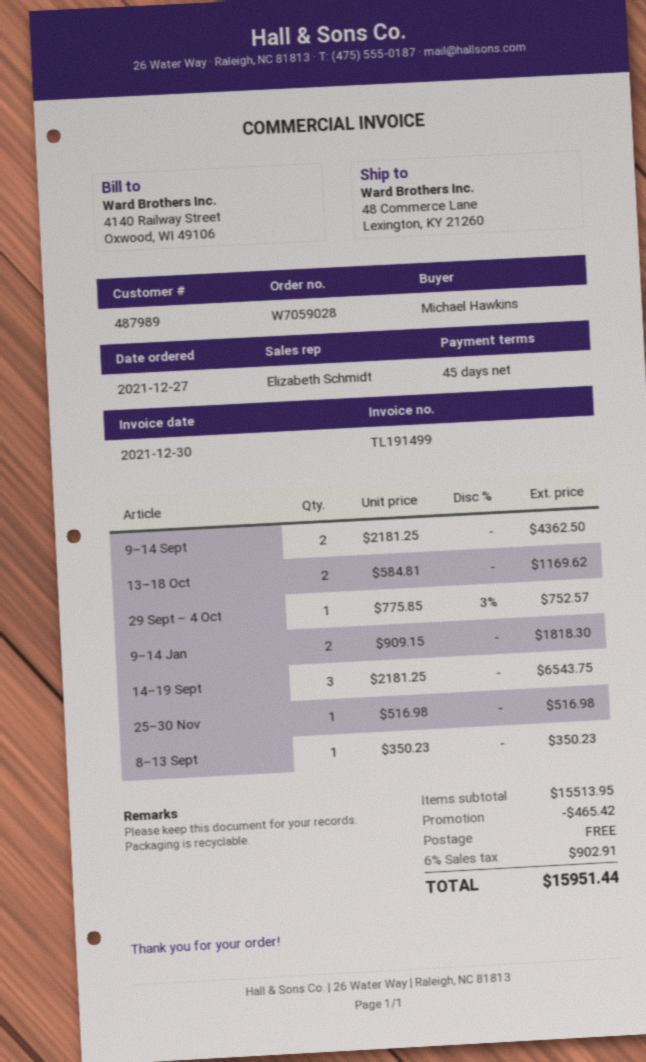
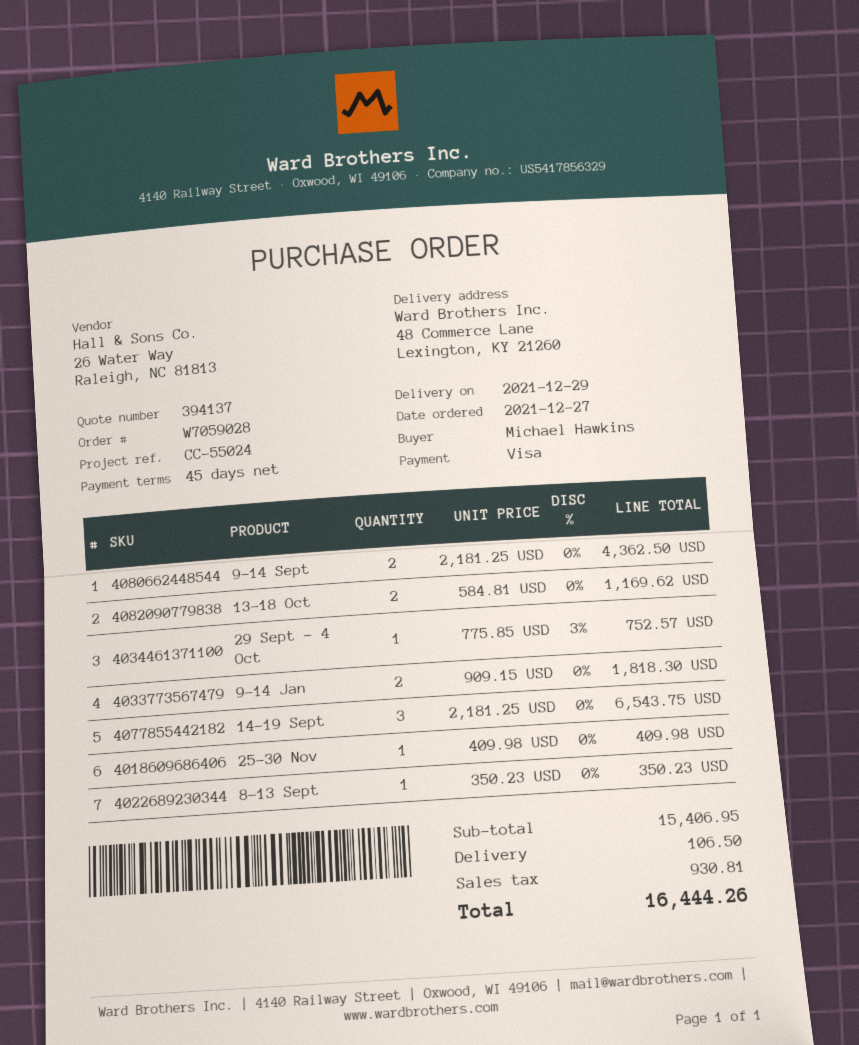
25–30 Nov: 1 x 516.98 = 516.98 -> 1 x 409.98 = 409.98
subtotal: 15513.95 -> 15406.95
discount: 465.42 -> none
shipping: 0.00 -> 106.50
tax: 902.91 -> 930.81
total: 15951.44 -> 16444.26

